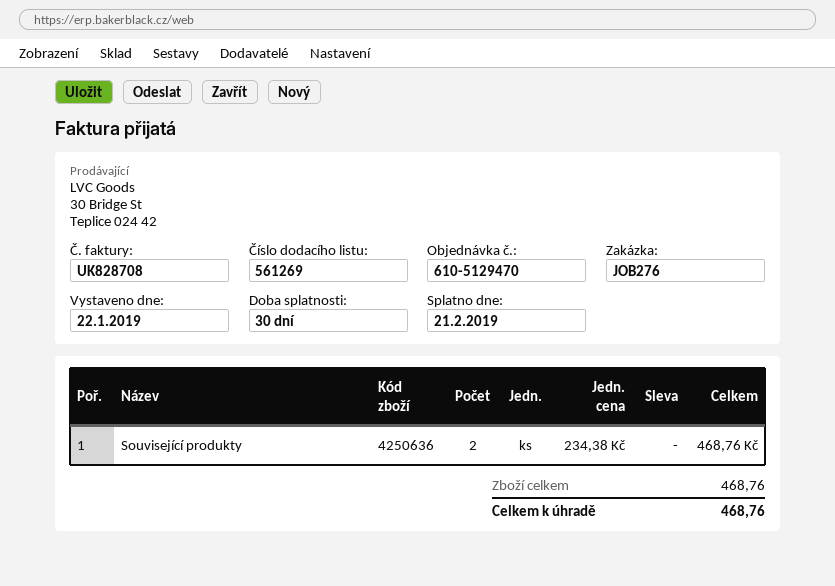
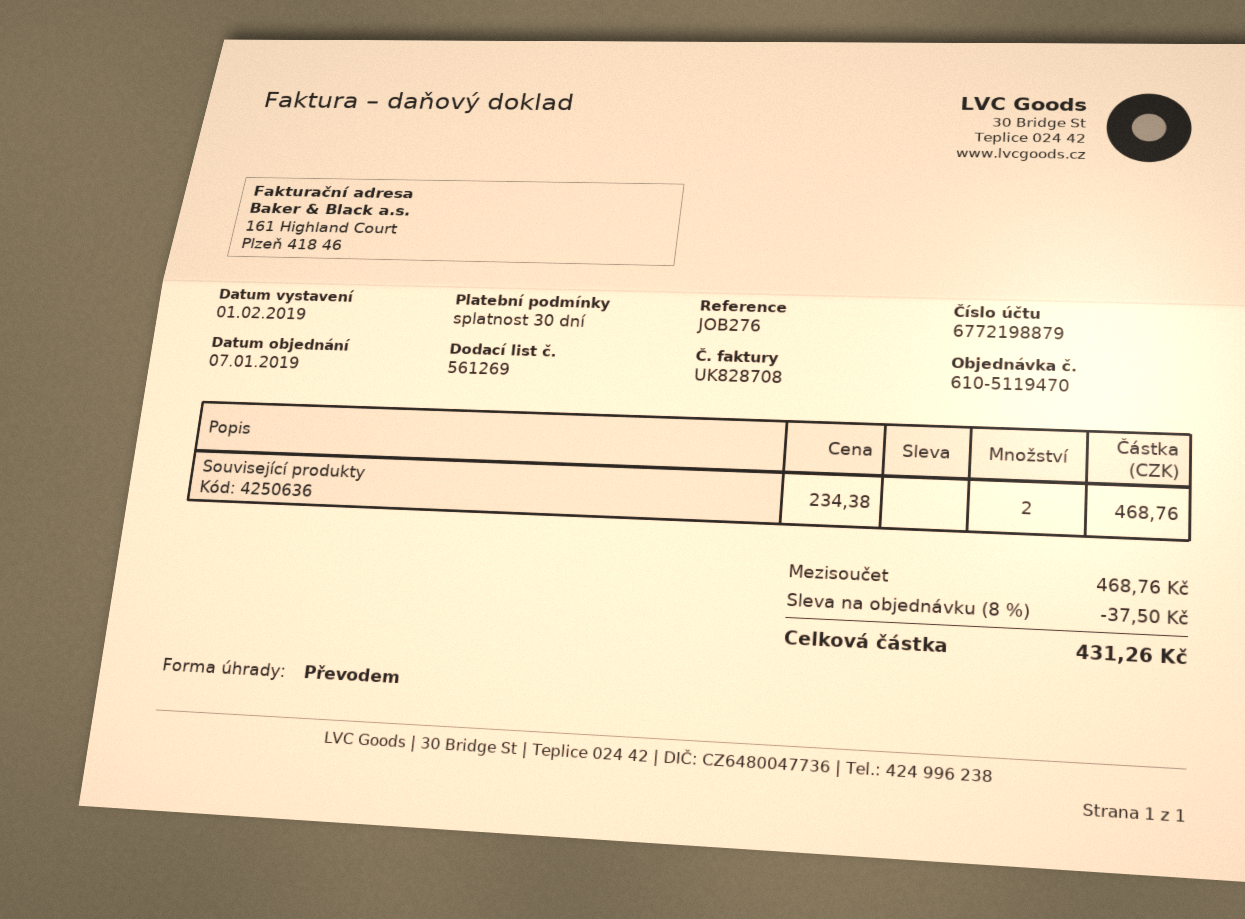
order number: 610-5129470 -> 610-5119470
invoice date: 2019-01-22 -> 2019-02-01
discount: none -> 8% = 37.50
total: 468.76 -> 431.26

